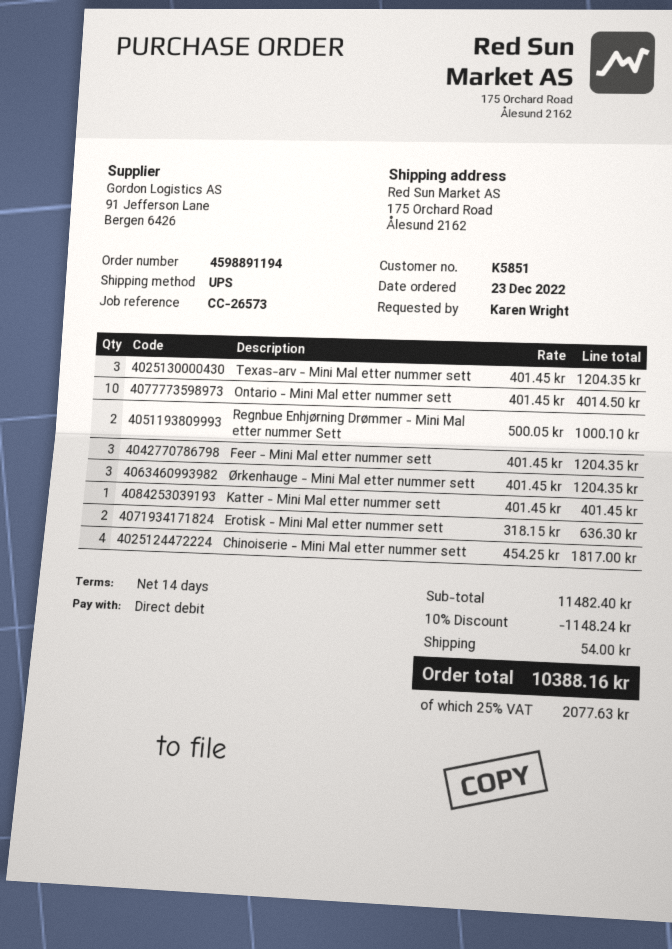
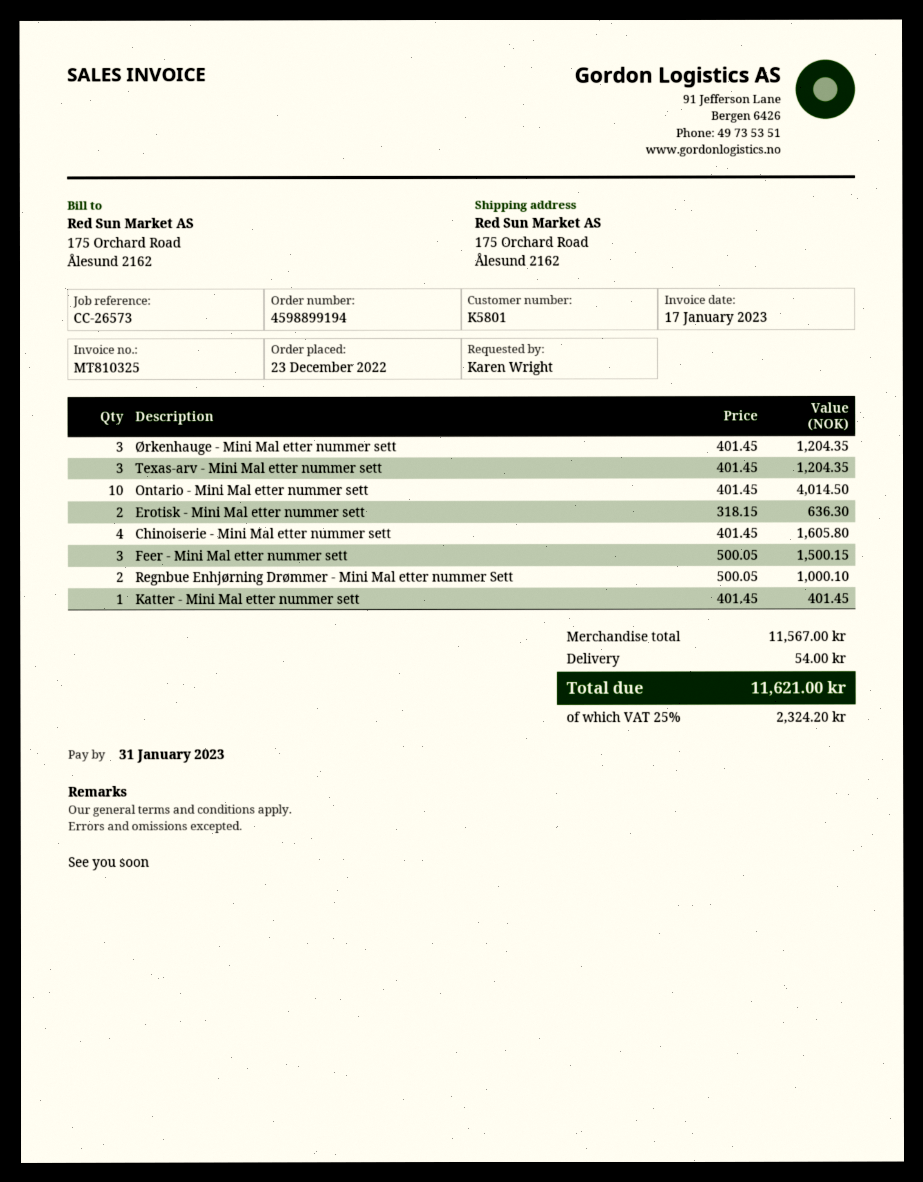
order number: 4598891194 -> 4598899194
customer number: K5851 -> K5801
Feer - Mini Mal etter nummer sett: 3 x 401.45 = 1204.35 -> 3 x 500.05 = 1500.15
Chinoiserie - Mini Mal etter nummer sett: 4 x 454.25 = 1817.00 -> 4 x 401.45 = 1605.80
subtotal: 11482.40 -> 11567.00
discount: 10% = 1148.24 -> none
tax: 25% = 2077.63 -> 25% = 2324.20
total: 10388.16 -> 11621.00

